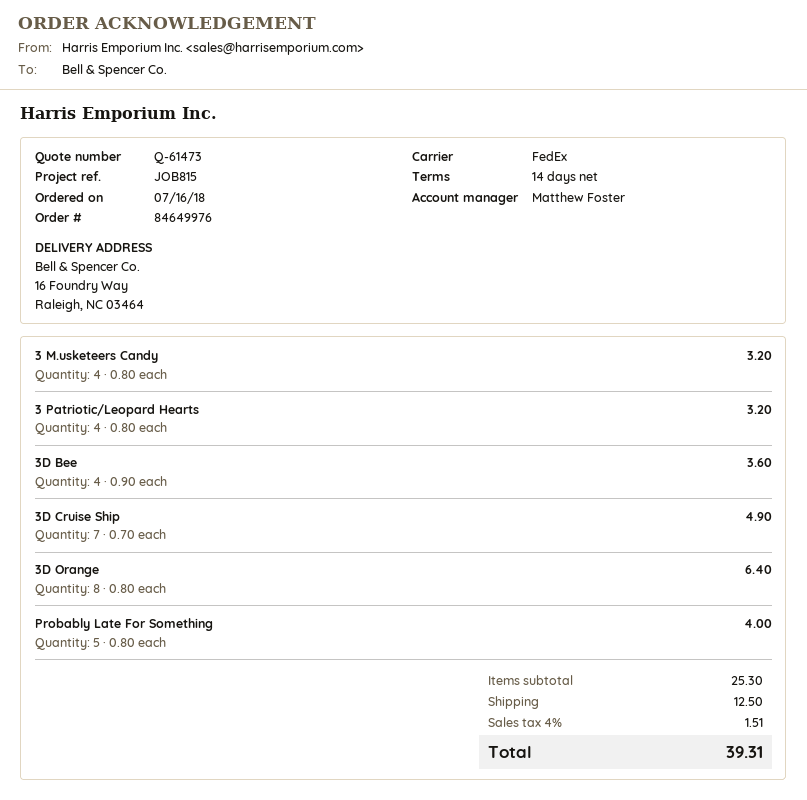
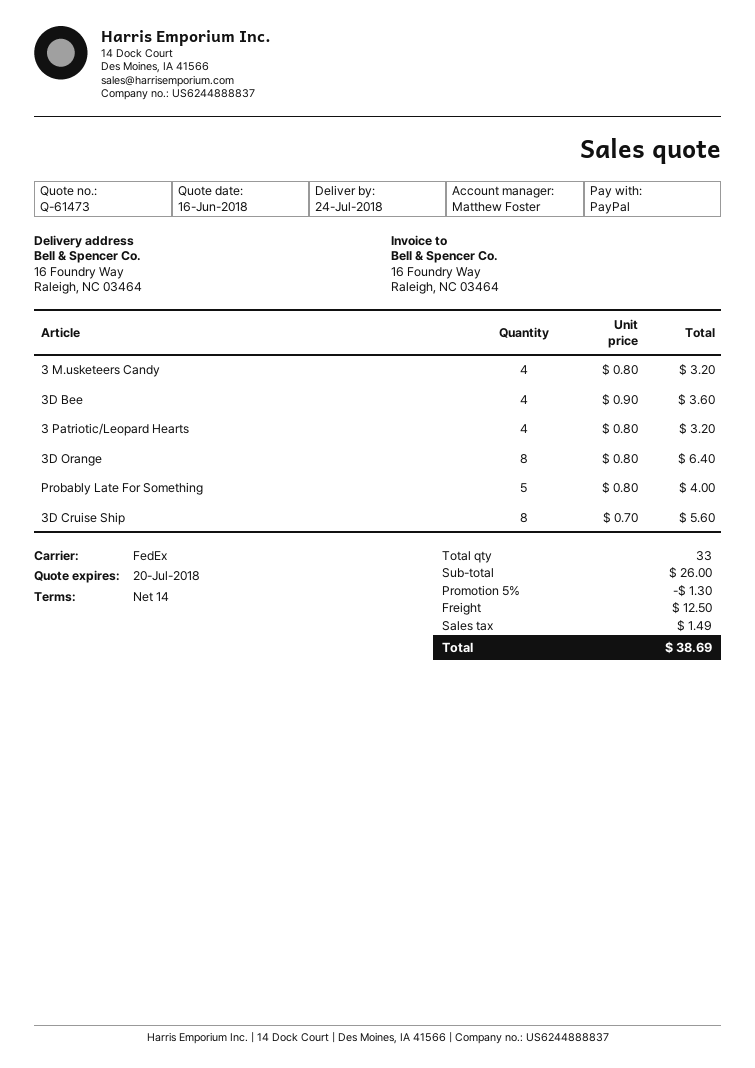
3D Cruise Ship: 7 x 0.70 = 4.90 -> 8 x 0.70 = 5.60
subtotal: 25.30 -> 26.00
discount: none -> 5% = 1.30
tax: 1.51 -> 1.49
total: 39.31 -> 38.69

